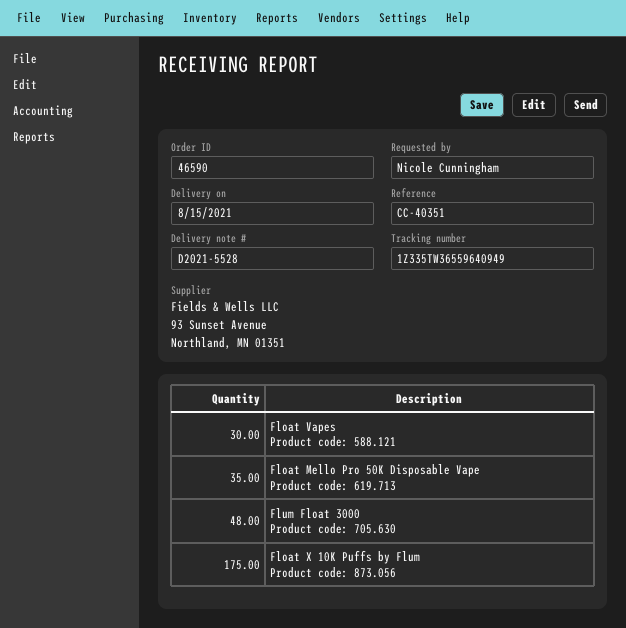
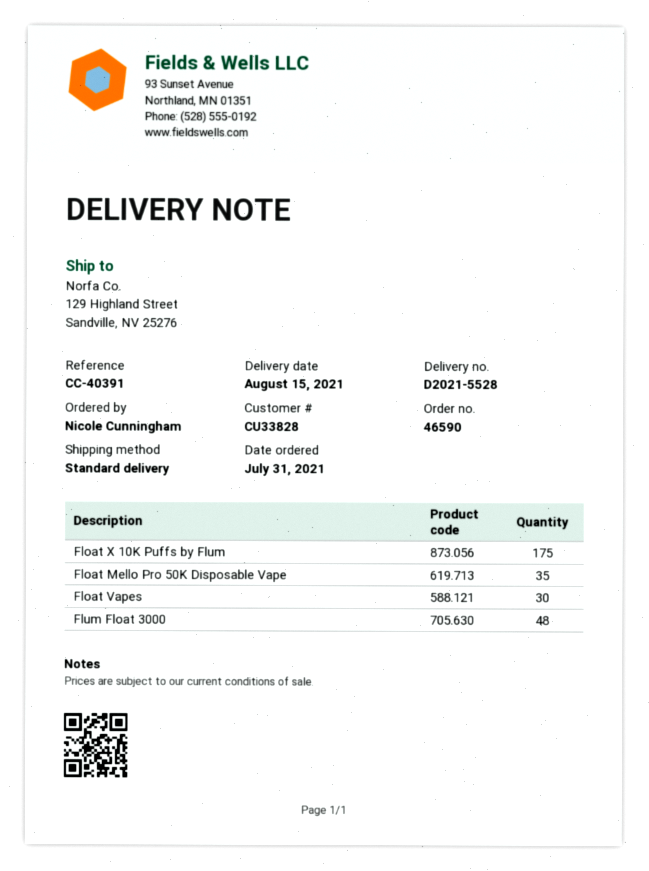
reference: CC-40351 -> CC-40391

